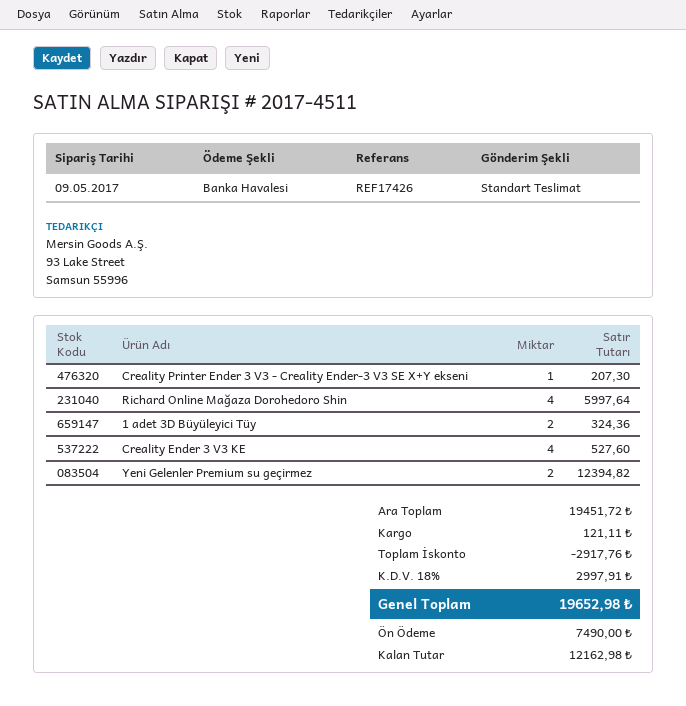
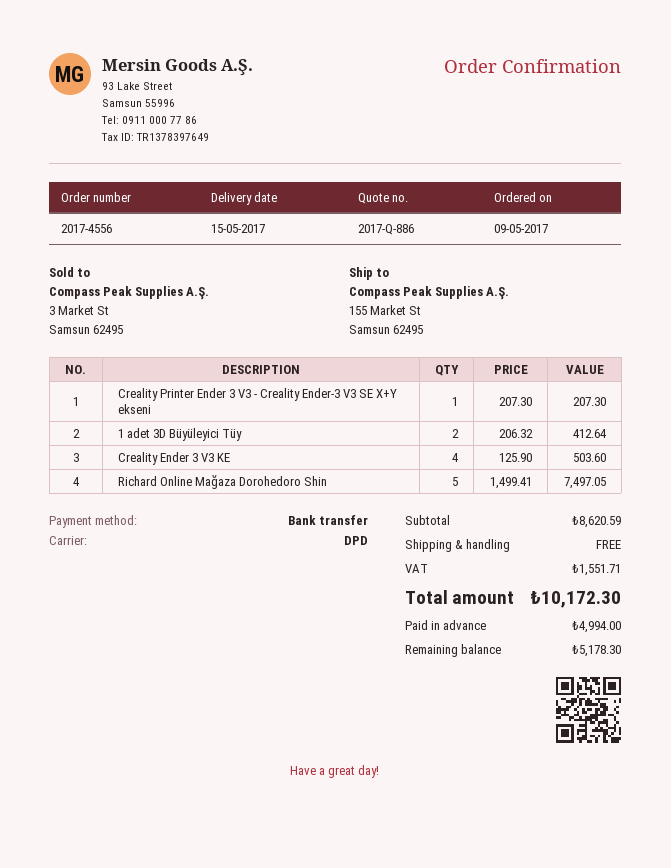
order number: 2017-4511 -> 2017-4556
shipping method: standard -> DPD
Richard Online Mağaza Dorohedoro Shin: 4 for 5997.64 -> 5 for 7497.05
1 adet 3D Büyüleyici Tüy: 2 for 324.36 -> 2 for 412.64
Creality Ender 3 V3 KE: 4 for 527.60 -> 4 for 503.60
Yeni Gelenler Premium su geçirmez: 2 for 12394.82 -> none
subtotal: 19451.72 -> 8620.59
discount: 2917.76 -> none
shipping: 121.11 -> 0.00
tax: 2997.91 -> 1551.71
total: 19652.98 -> 10172.30
deposit: 7490.00 -> 4994.00
balance: 12162.98 -> 5178.30

